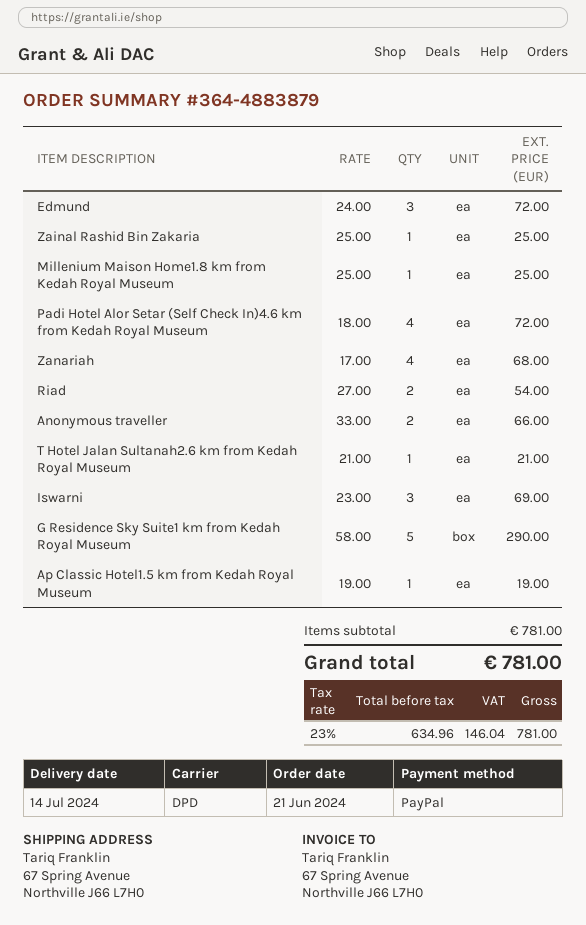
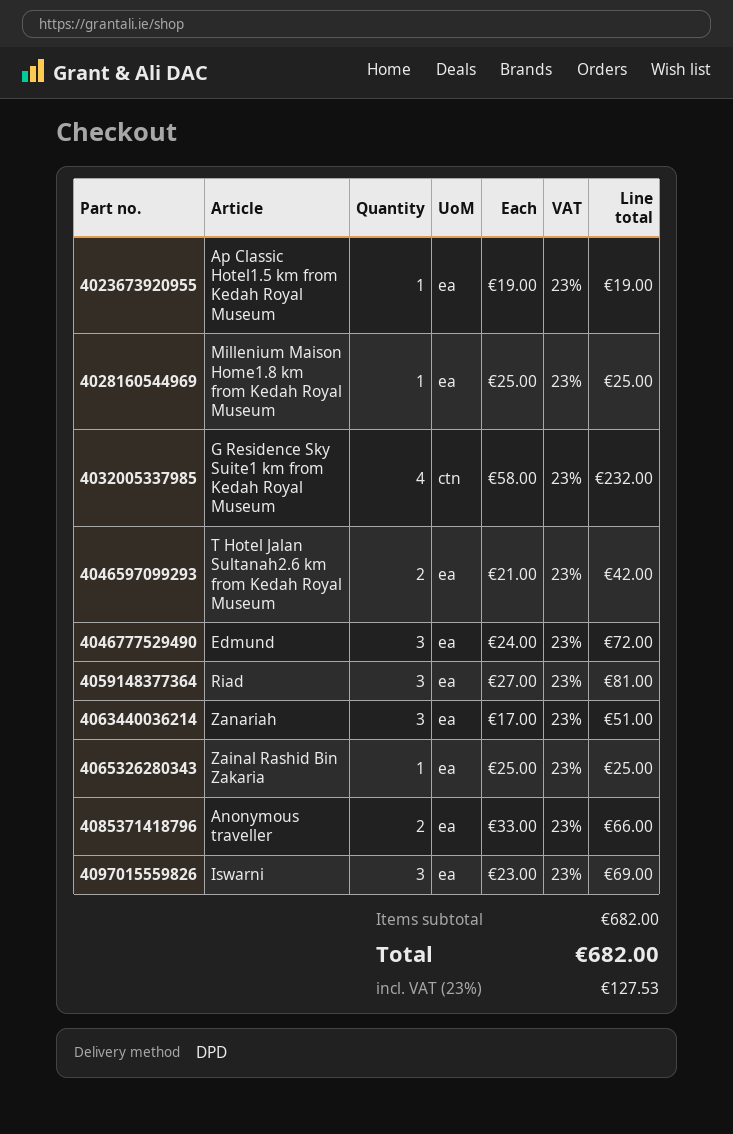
Padi Hotel Alor Setar (Self Check In)4.6 km from Kedah Royal Museum: 4 x 18.00 = 72.00 -> none
Zanariah: 4 x 17.00 = 68.00 -> 3 x 17.00 = 51.00
Riad: 2 x 27.00 = 54.00 -> 3 x 27.00 = 81.00
T Hotel Jalan Sultanah2.6 km from Kedah Royal Museum: 1 x 21.00 = 21.00 -> 2 x 21.00 = 42.00
G Residence Sky Suite1 km from Kedah Royal Museum: 5 x 58.00 = 290.00 -> 4 x 58.00 = 232.00
subtotal: 781.00 -> 682.00
tax: 23% = 146.04 -> 23% = 127.53
total: 781.00 -> 682.00

